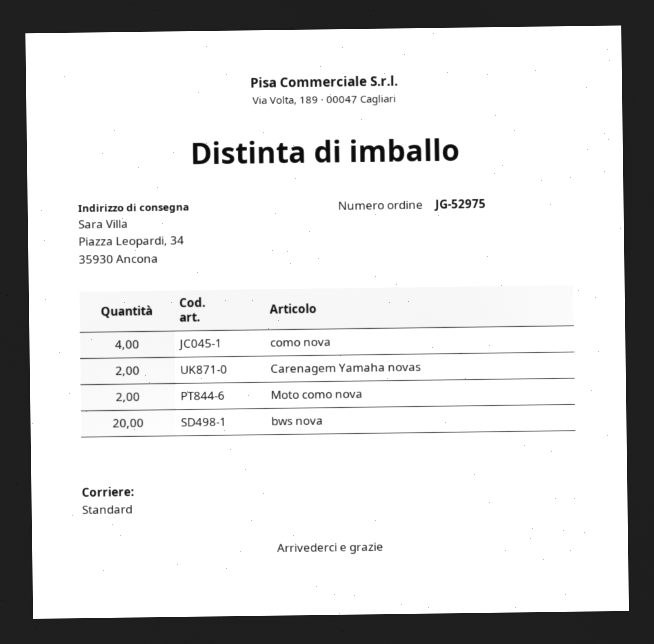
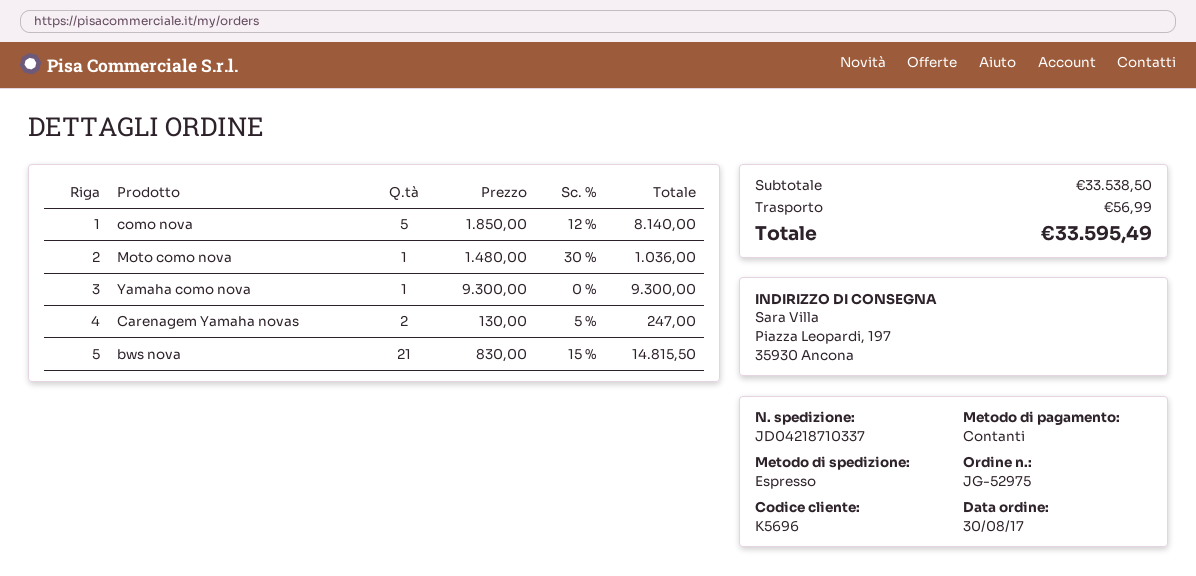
shipping method: standard -> express
ship to: Piazza Leopardi, 34, 35930 Ancona -> Piazza Leopardi, 197, 35930 Ancona
como nova: 4 -> 5
Moto como nova: 2 -> 1
bws nova: 20 -> 21
Yamaha como nova: none -> 1

